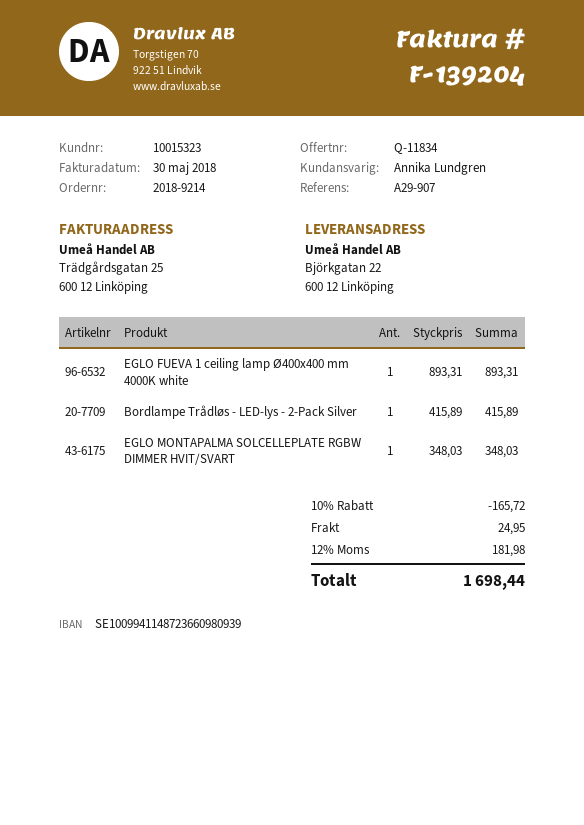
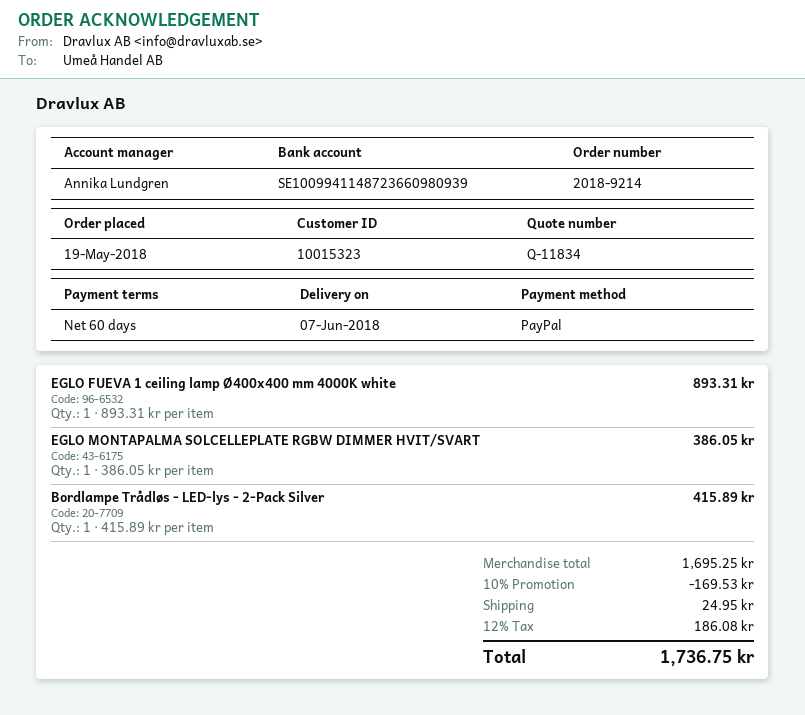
EGLO MONTAPALMA SOLCELLEPLATE RGBW DIMMER HVIT/SVART: 1 x 348.03 = 348.03 -> 1 x 386.05 = 386.05
discount: 10% = 165.72 -> 10% = 169.53
tax: 12% = 181.98 -> 12% = 186.08
total: 1698.44 -> 1736.75

